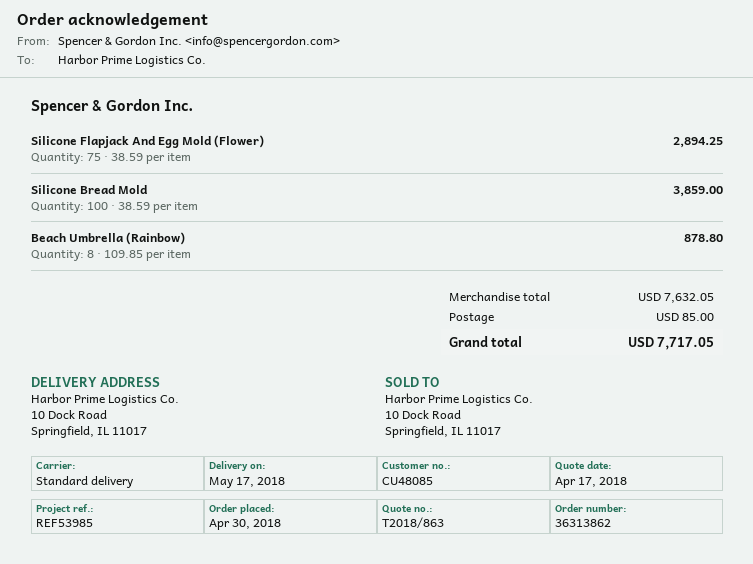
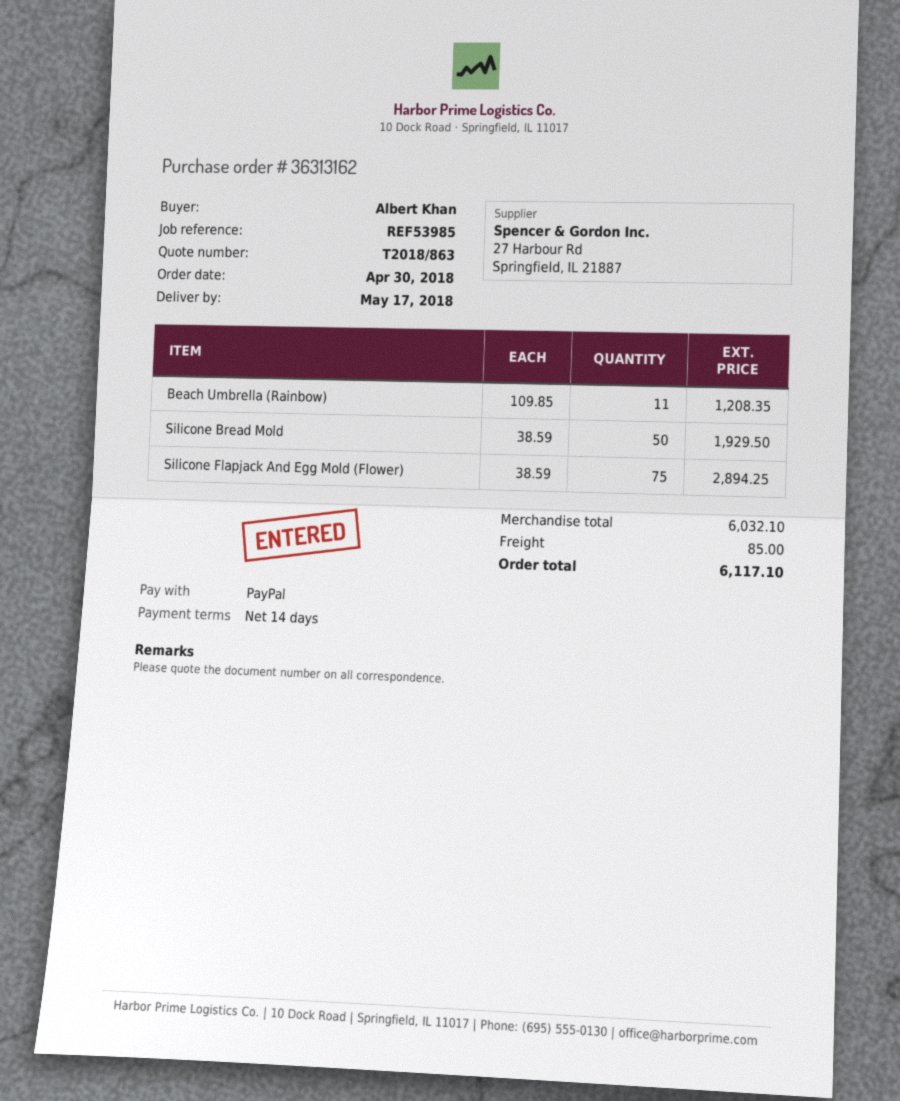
order number: 36313862 -> 36313162
Silicone Bread Mold: 100 x 38.59 = 3859.00 -> 50 x 38.59 = 1929.50
Beach Umbrella (Rainbow): 8 x 109.85 = 878.80 -> 11 x 109.85 = 1208.35
subtotal: 7632.05 -> 6032.10
total: 7717.05 -> 6117.10

